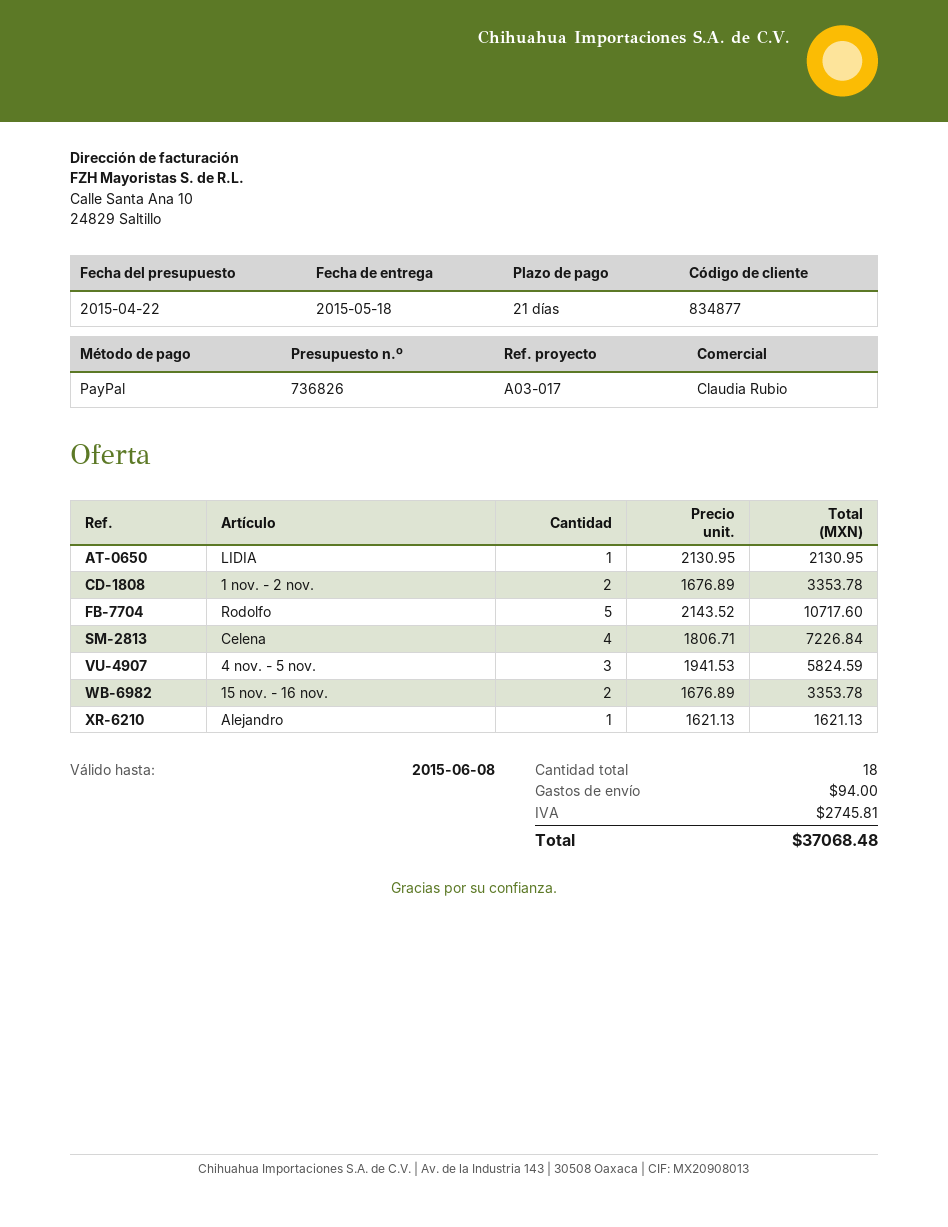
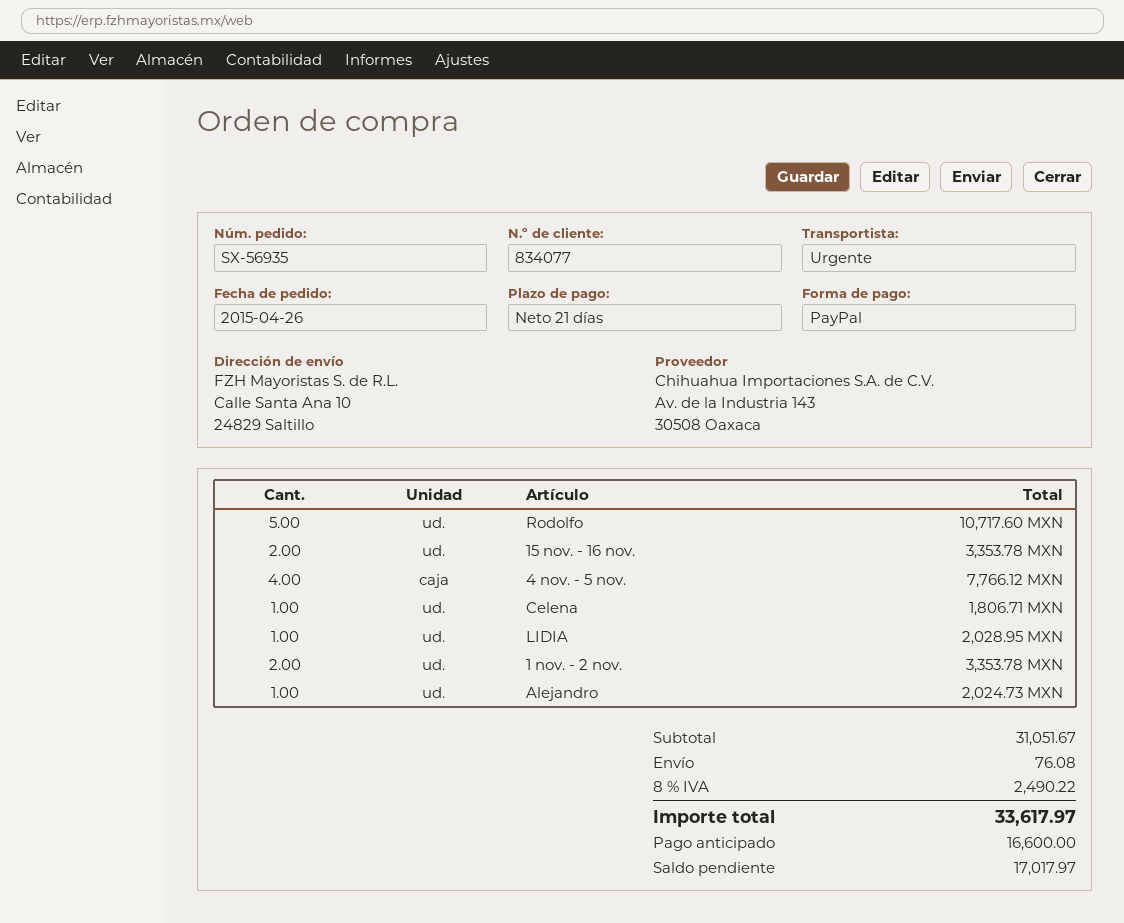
customer number: 834877 -> 834077
LIDIA: 1 for 2130.95 -> 1 for 2028.95
Celena: 4 for 7226.84 -> 1 for 1806.71
4 nov. - 5 nov.: 3 for 5824.59 -> 4 for 7766.12
Alejandro: 1 for 1621.13 -> 1 for 2024.73
shipping: 94.00 -> 76.08
tax: 2745.81 -> 2490.22
total: 37068.48 -> 33617.97

